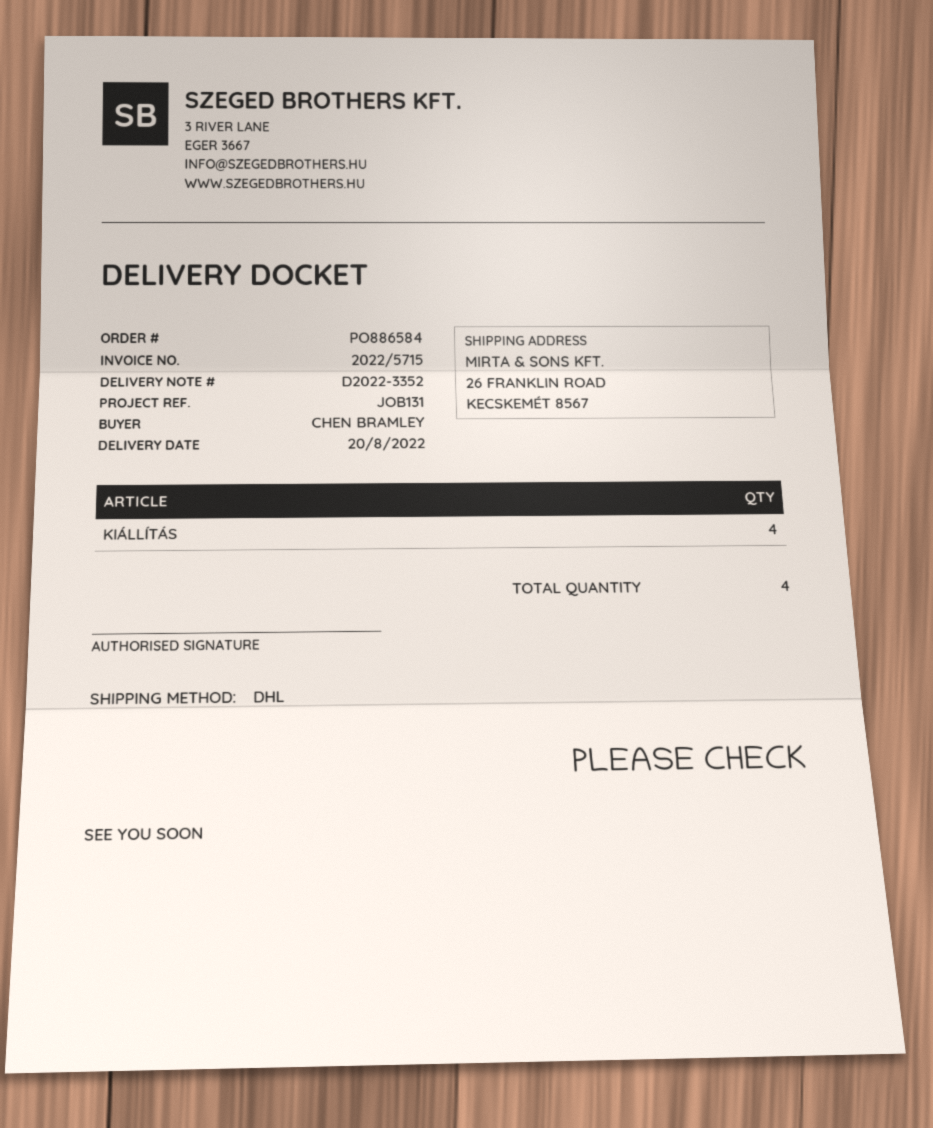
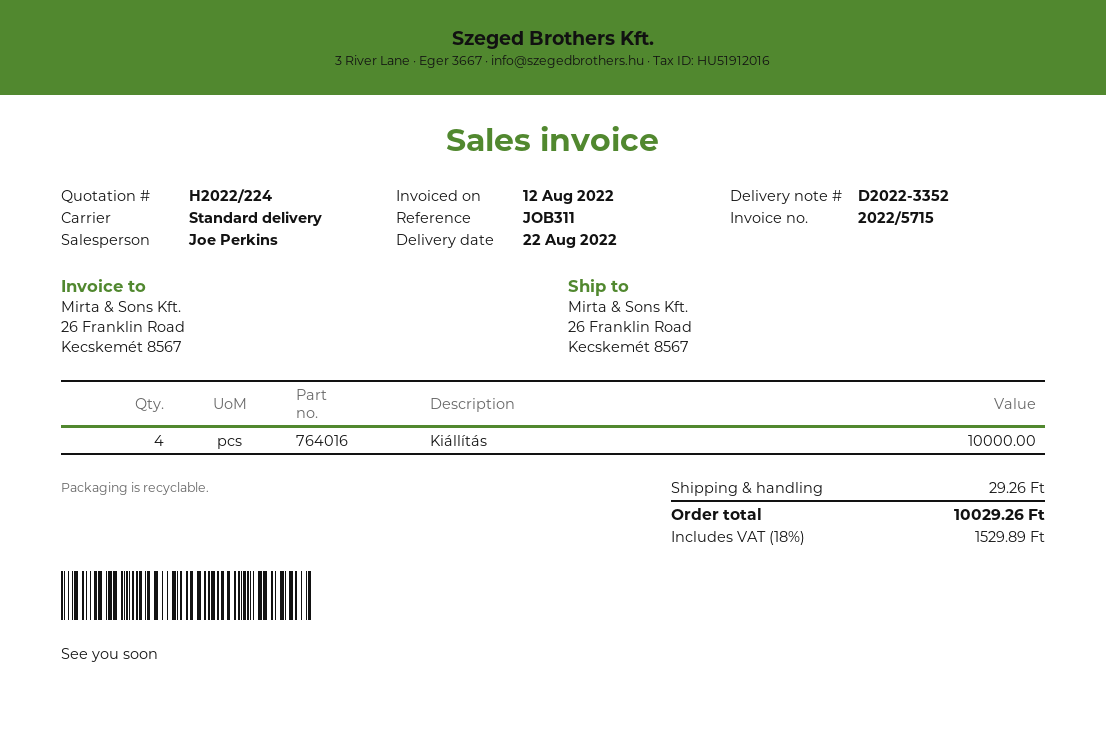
delivery date: 2022-08-20 -> 2022-08-22
reference: JOB131 -> JOB311
shipping method: DHL -> standard

